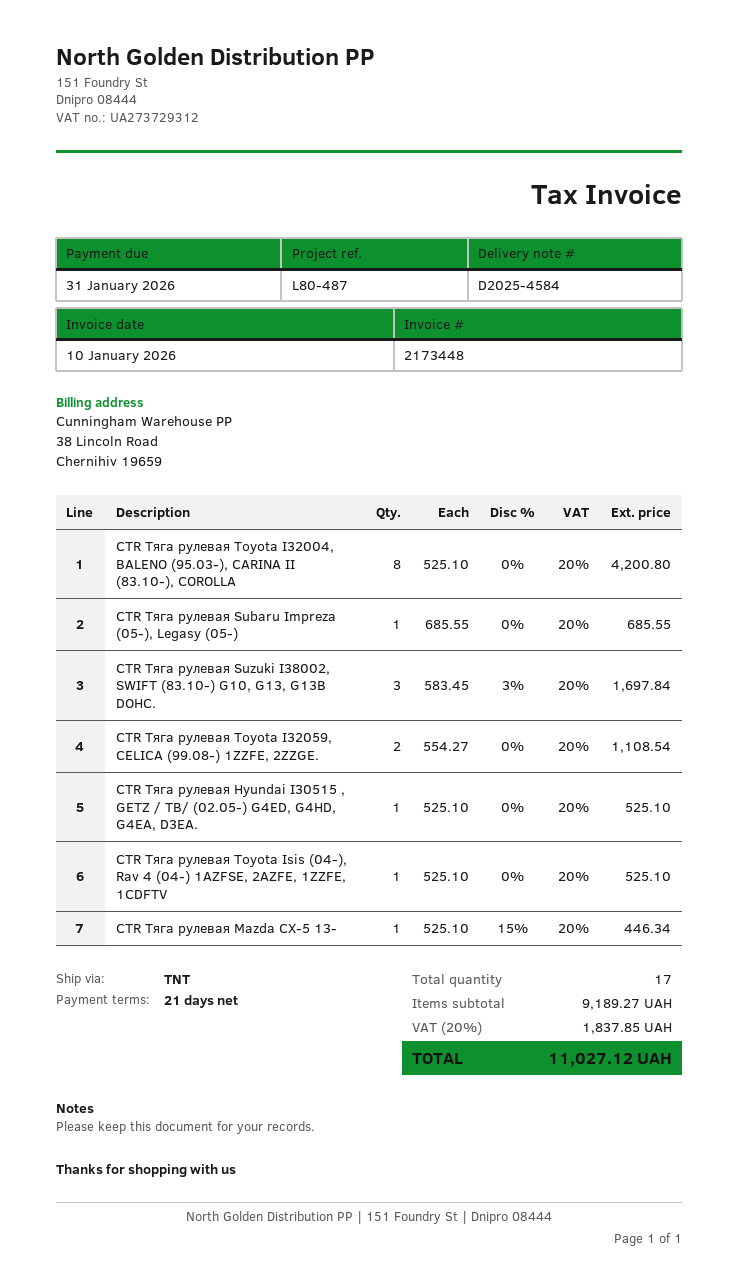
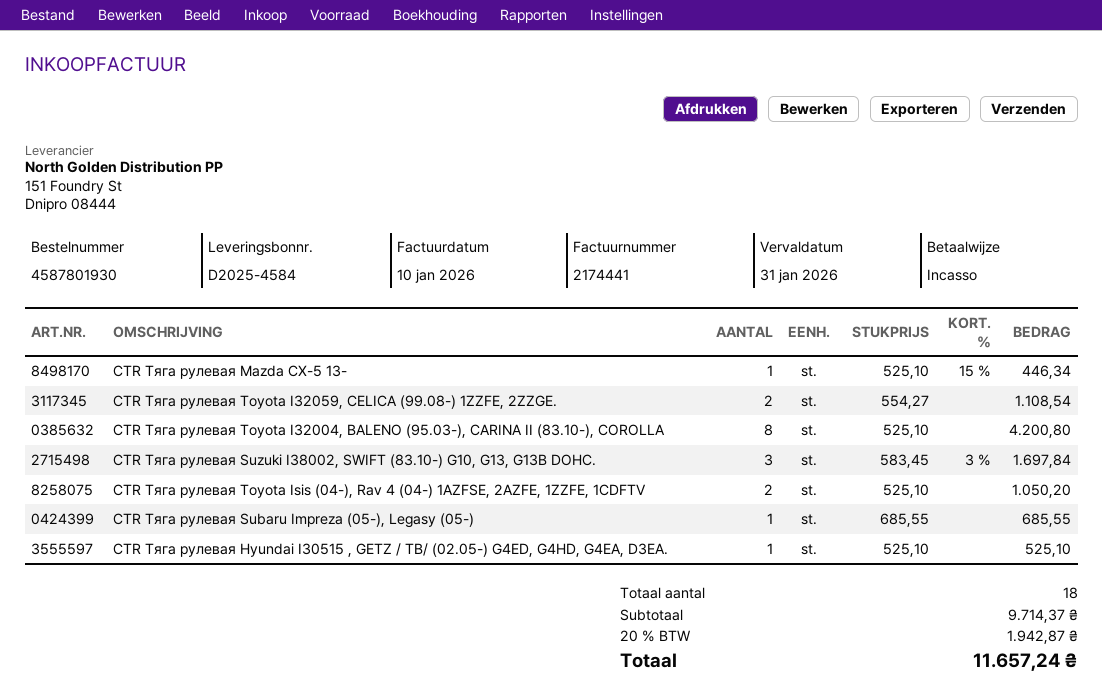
invoice number: 2173448 -> 2174441
CTR Тяга рулевая Toyota Isis (04-), Rav 4 (04-) 1AZFSE, 2AZFE, 1ZZFE, 1CDFTV: 1 x 525.10 = 525.10 -> 2 x 525.10 = 1050.20
total quantity: 17 -> 18
subtotal: 9189.27 -> 9714.37
tax: 20% = 1837.85 -> 20% = 1942.87
total: 11027.12 -> 11657.24

